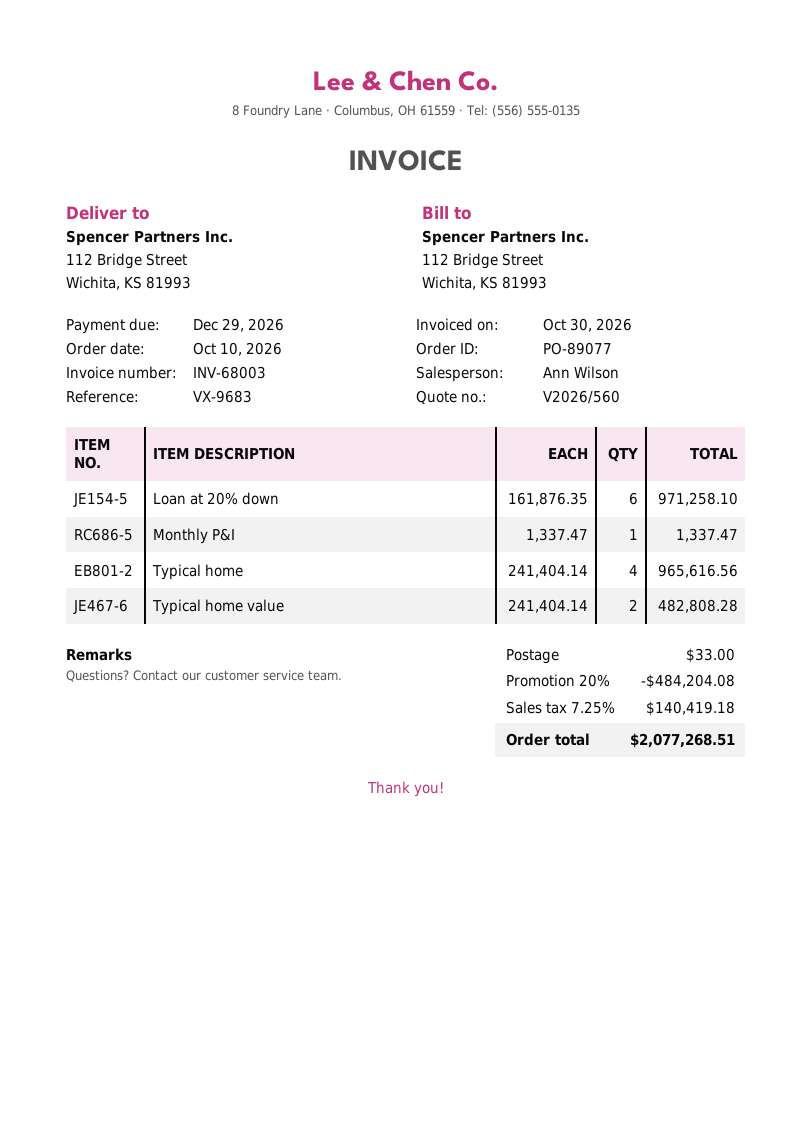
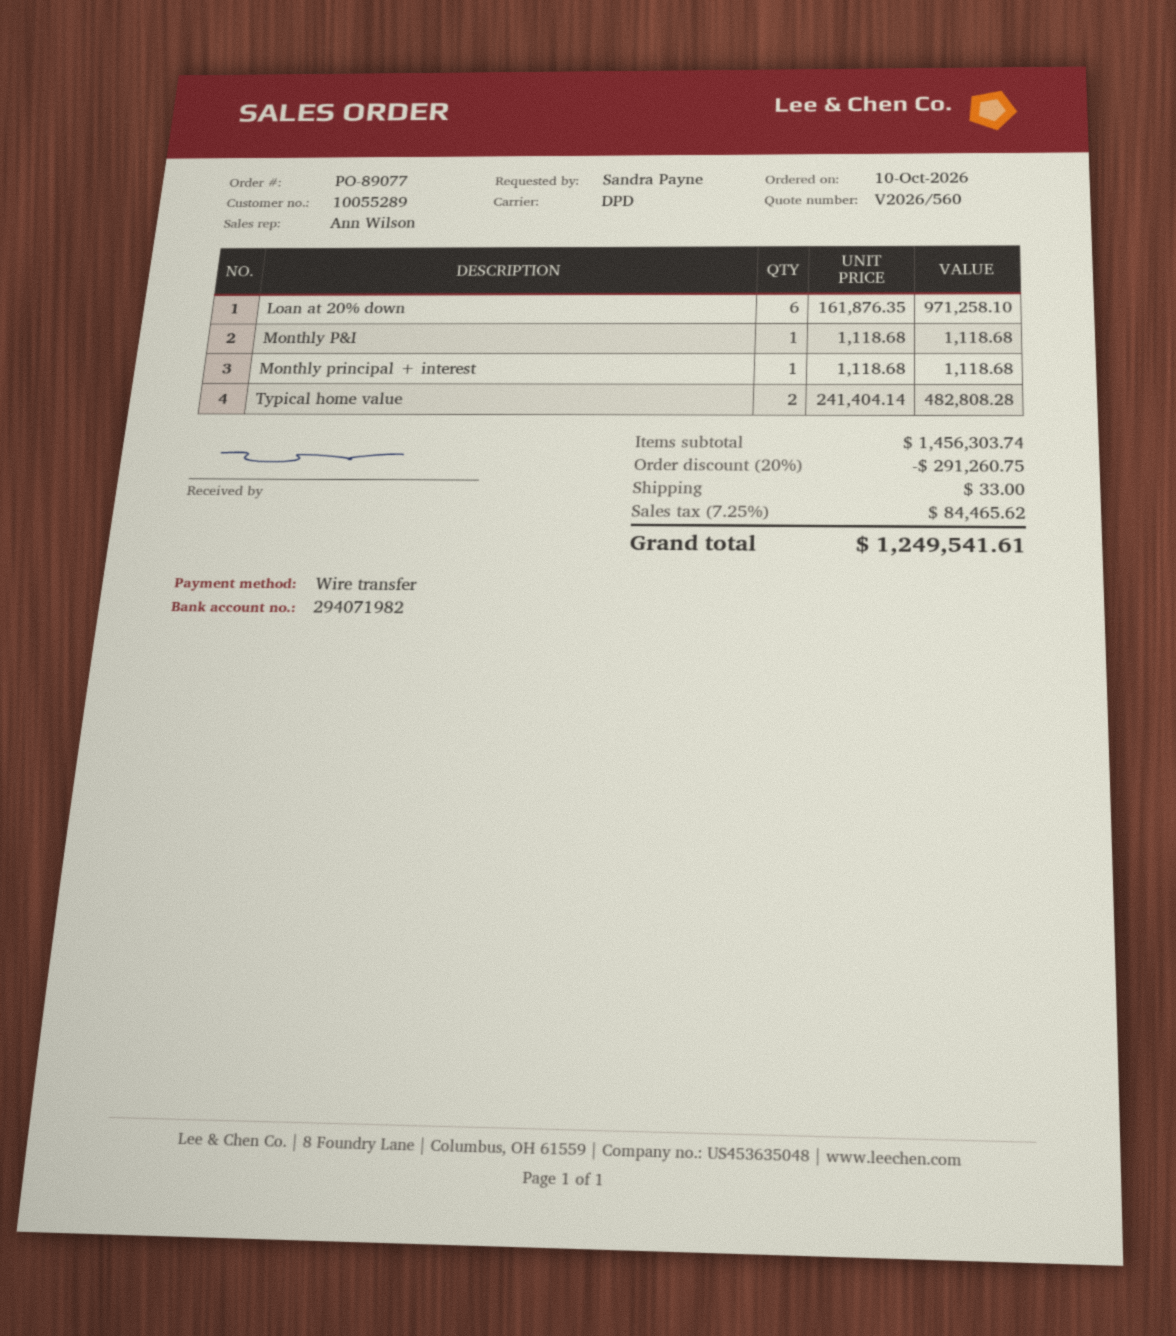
Monthly P&I: 1 x 1337.47 = 1337.47 -> 1 x 1118.68 = 1118.68
Typical home: 4 x 241404.14 = 965616.56 -> none
Monthly principal + interest: none -> 1 x 1118.68 = 1118.68
discount: 20% = 484204.08 -> 20% = 291260.75
tax: 7.25% = 140419.18 -> 7.25% = 84465.62
total: 2077268.51 -> 1249541.61

